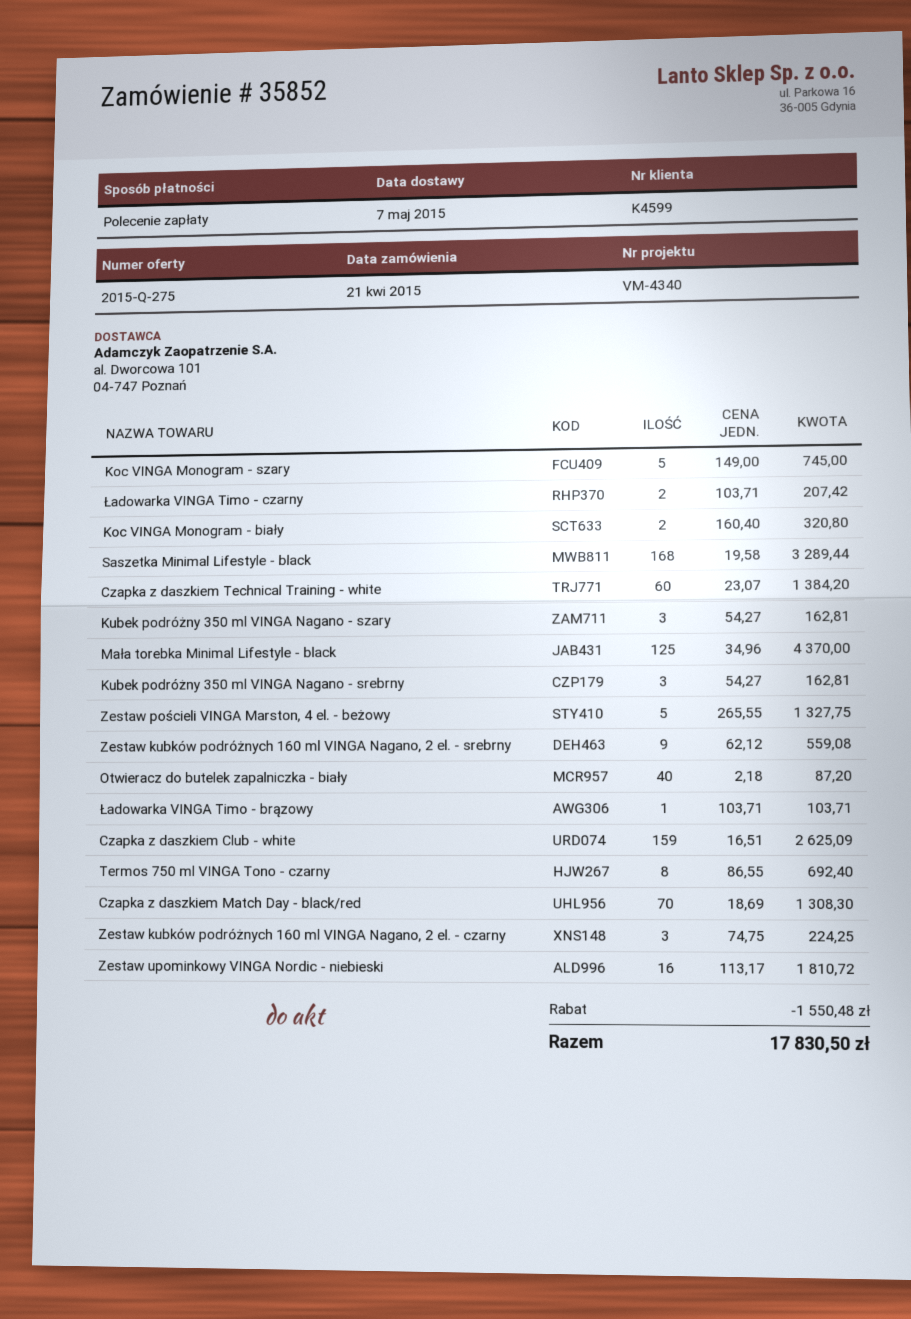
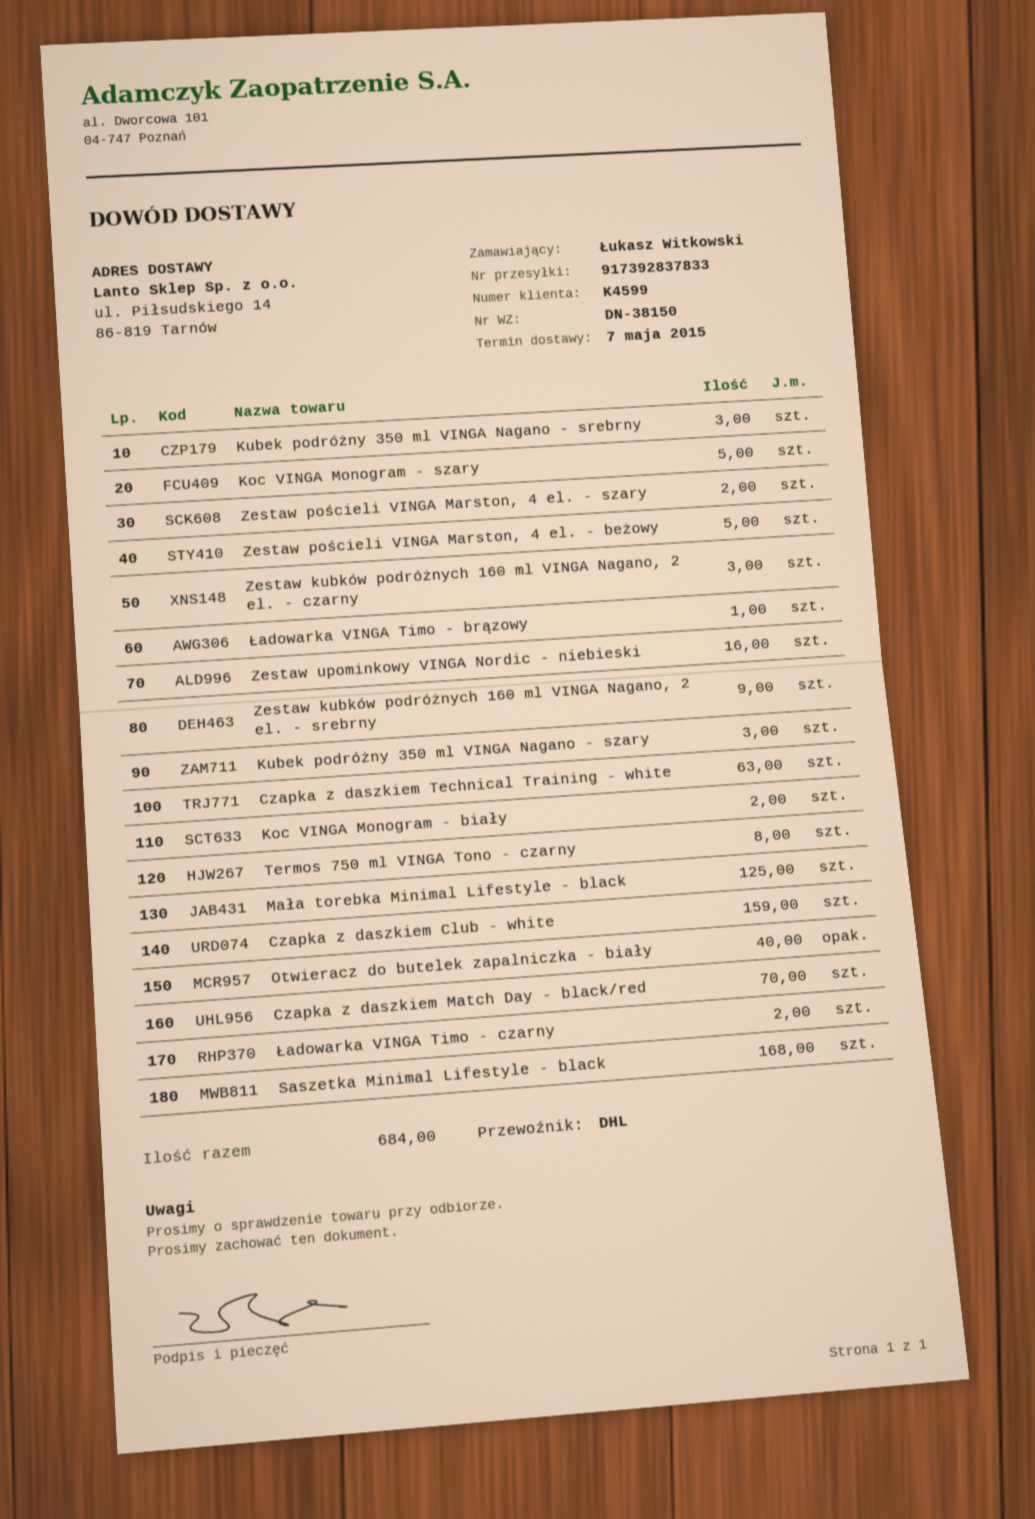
Czapka z daszkiem Technical Training - white: 60 -> 63
Zestaw pościeli VINGA Marston, 4 el. - szary: none -> 2

